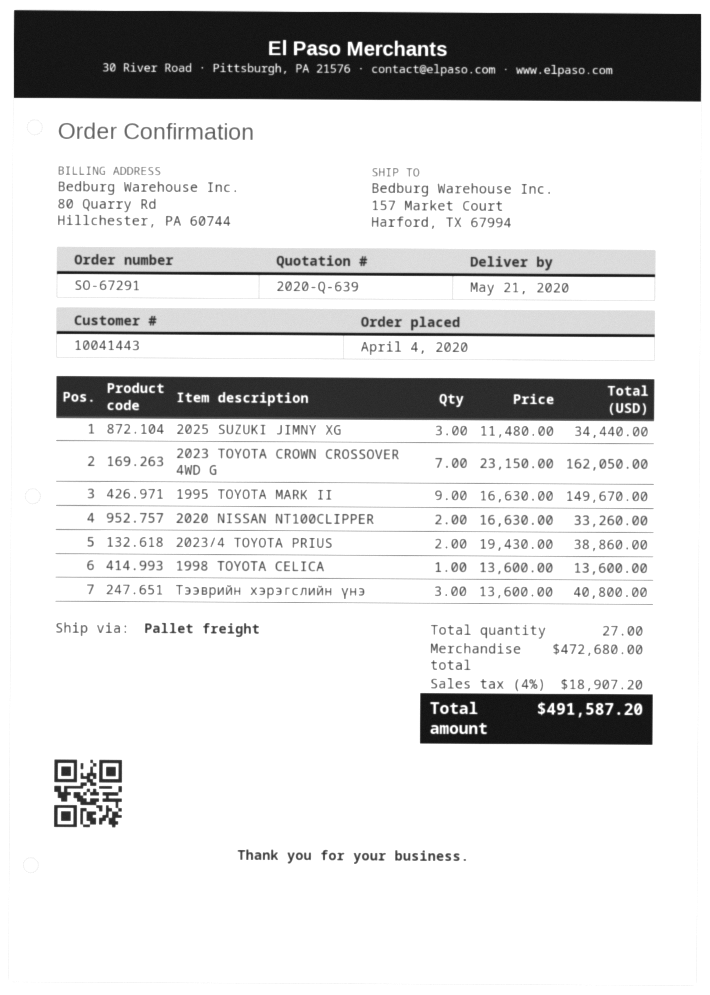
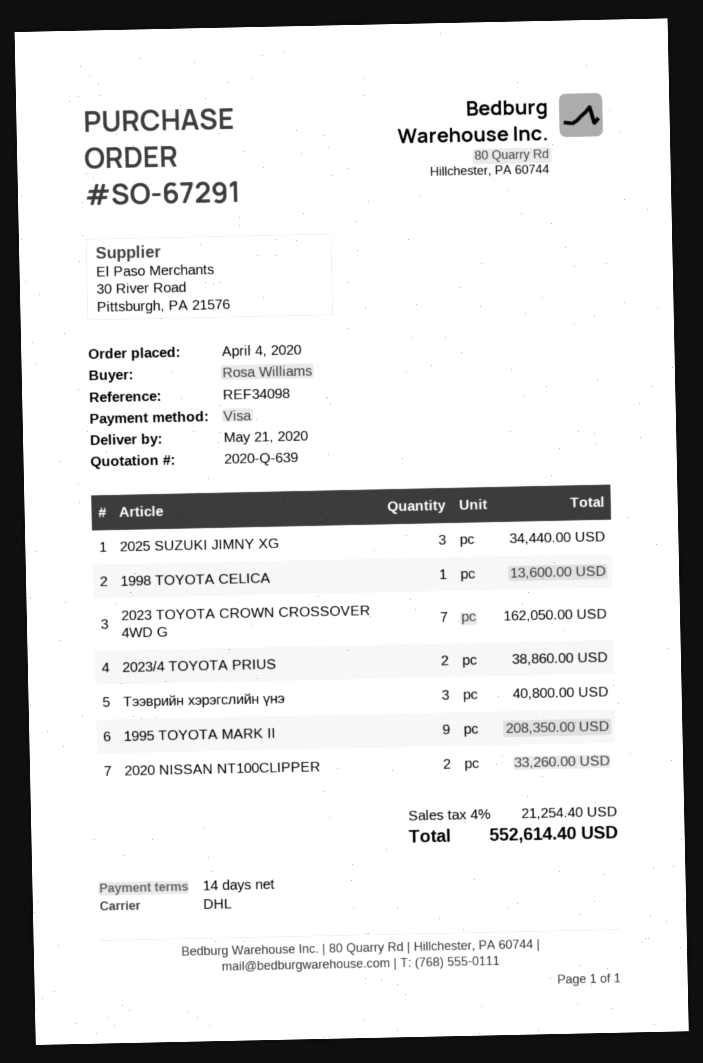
shipping method: pallet freight -> DHL
1995 TOYOTA MARK II: 9 for 149670.00 -> 9 for 208350.00
tax: 4% = 18907.20 -> 4% = 21254.40
total: 491587.20 -> 552614.40

